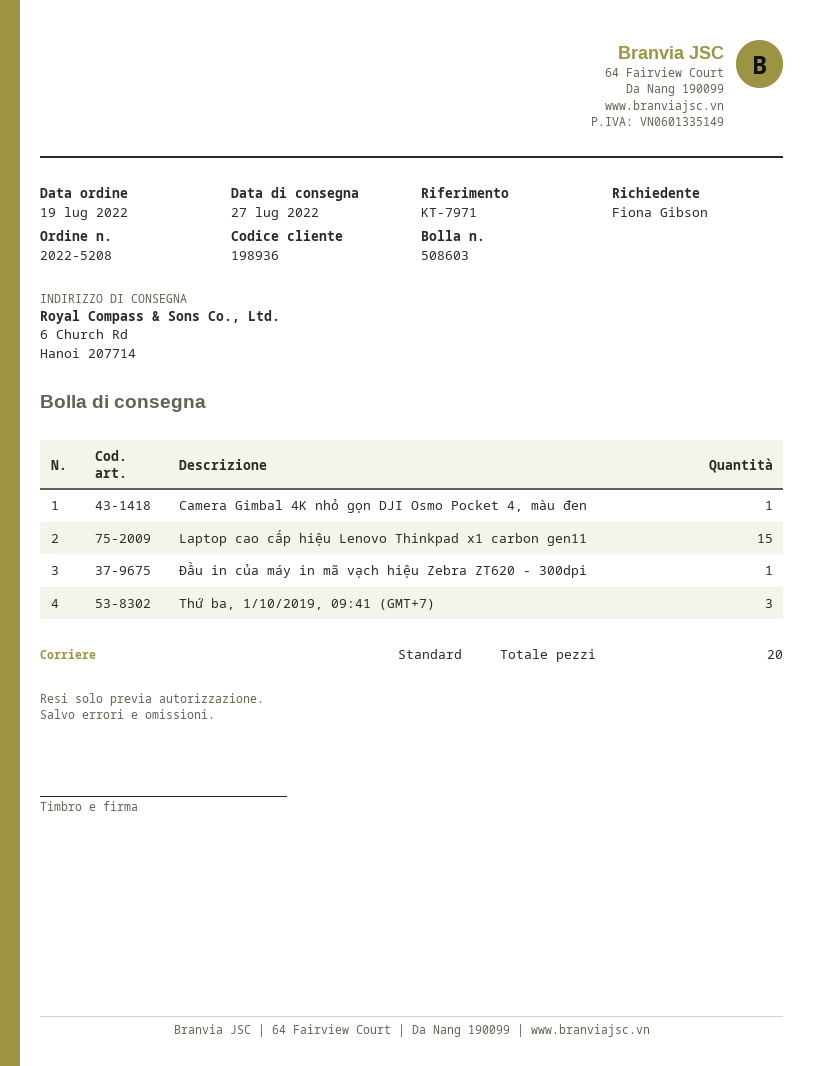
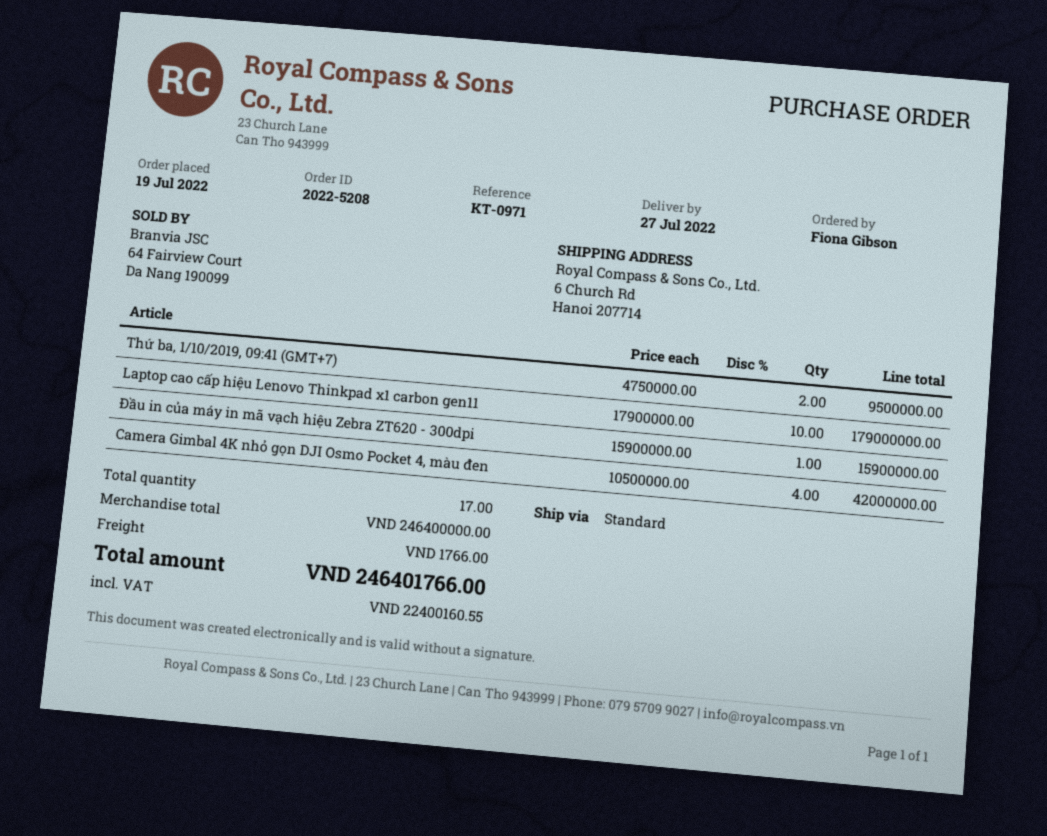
reference: KT-7971 -> KT-0971
Camera Gimbal 4K nhỏ gọn DJI Osmo Pocket 4, màu đen: 1 -> 4
Laptop cao cấp hiệu Lenovo Thinkpad x1 carbon gen11: 15 -> 10
Thứ ba, 1/10/2019, 09:41 (GMT+7): 3 -> 2
total quantity: 20 -> 17

